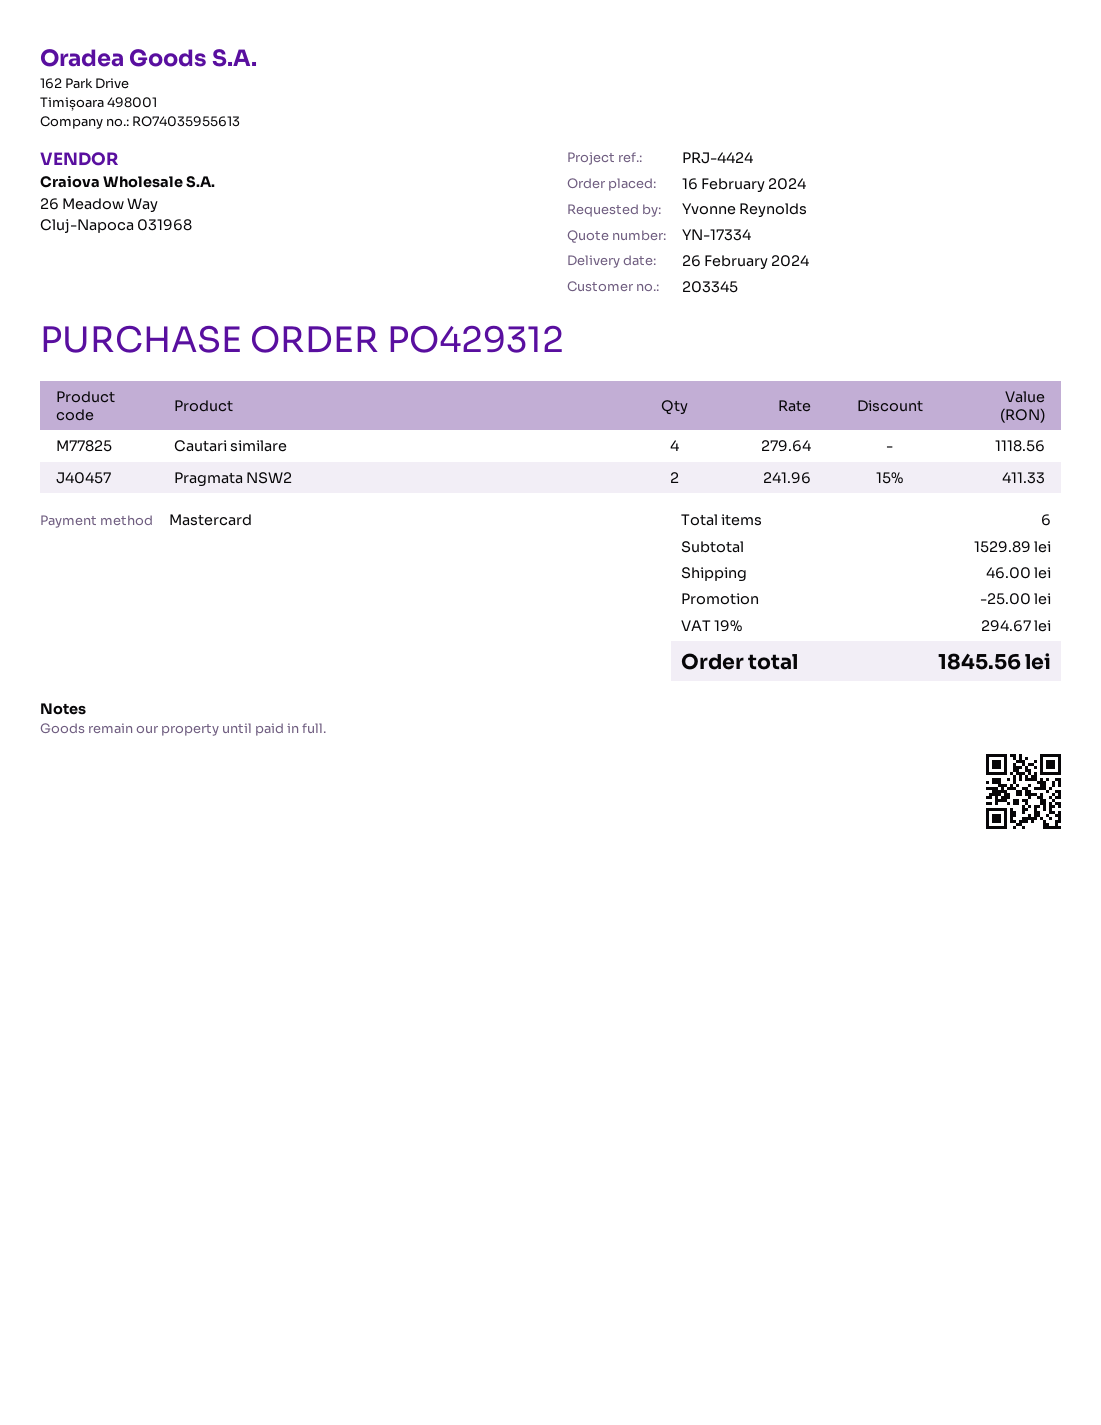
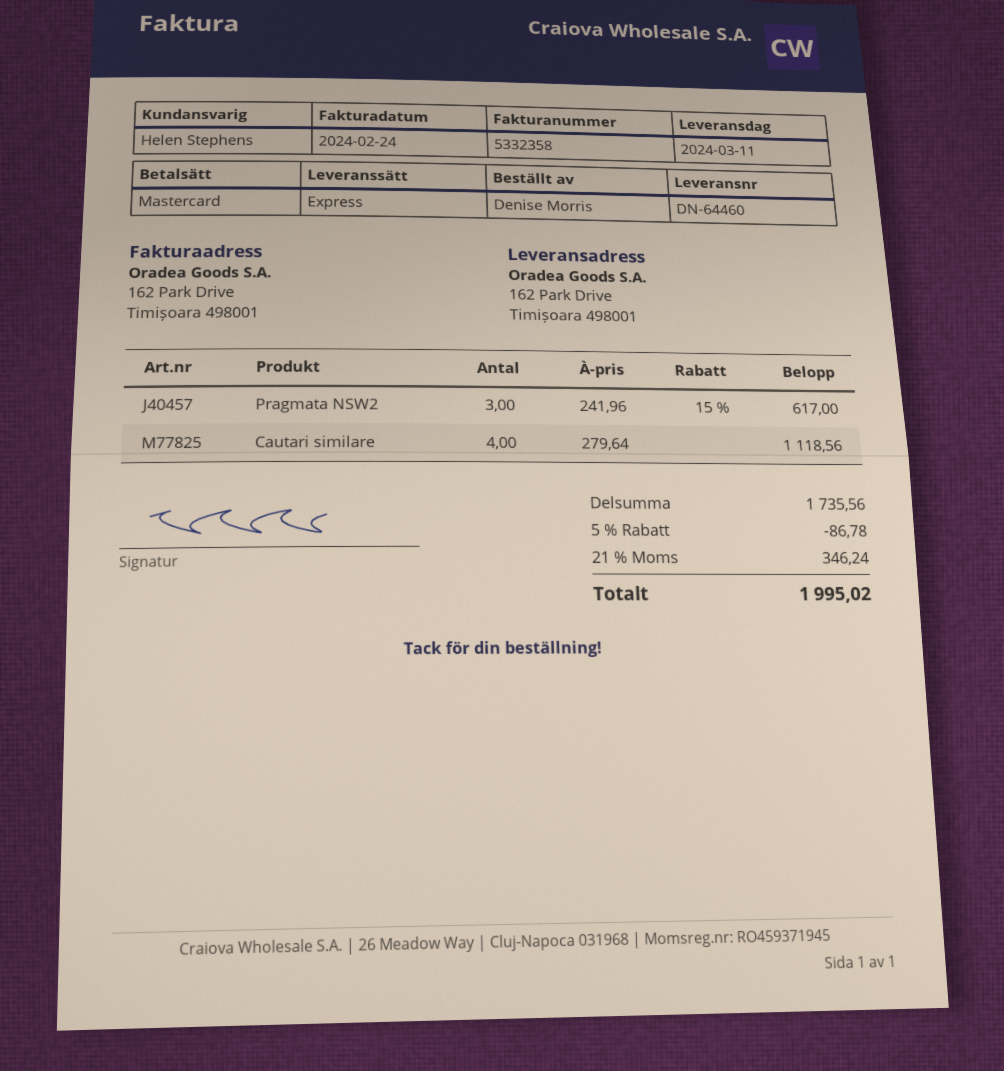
delivery date: 2024-02-26 -> 2024-03-11
ordered by: Yvonne Reynolds -> Denise Morris
Pragmata NSW2: 2 x 241.96 - 15% = 411.33 -> 3 x 241.96 - 15% = 617.00
subtotal: 1529.89 -> 1735.56
discount: 25.00 -> 86.78
shipping: 46.00 -> none
tax: 19% = 294.67 -> 21% = 346.24
total: 1845.56 -> 1995.02

